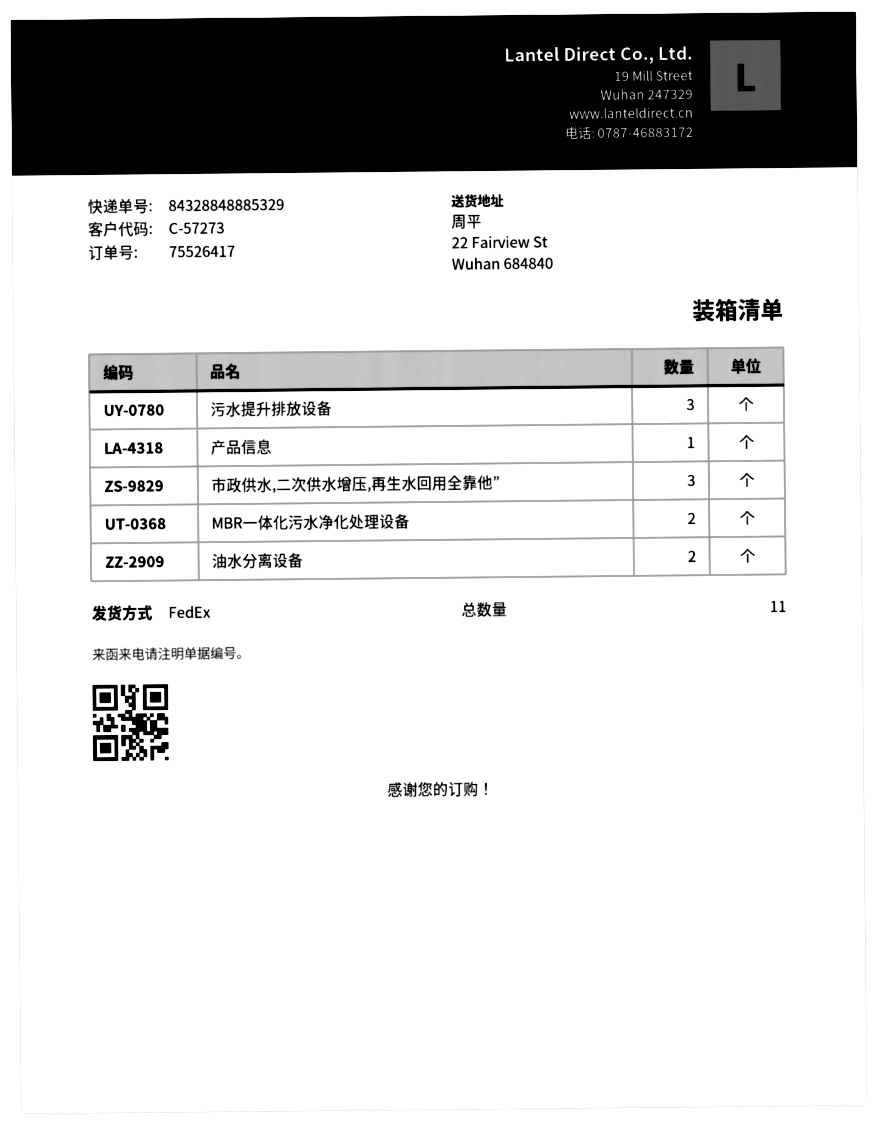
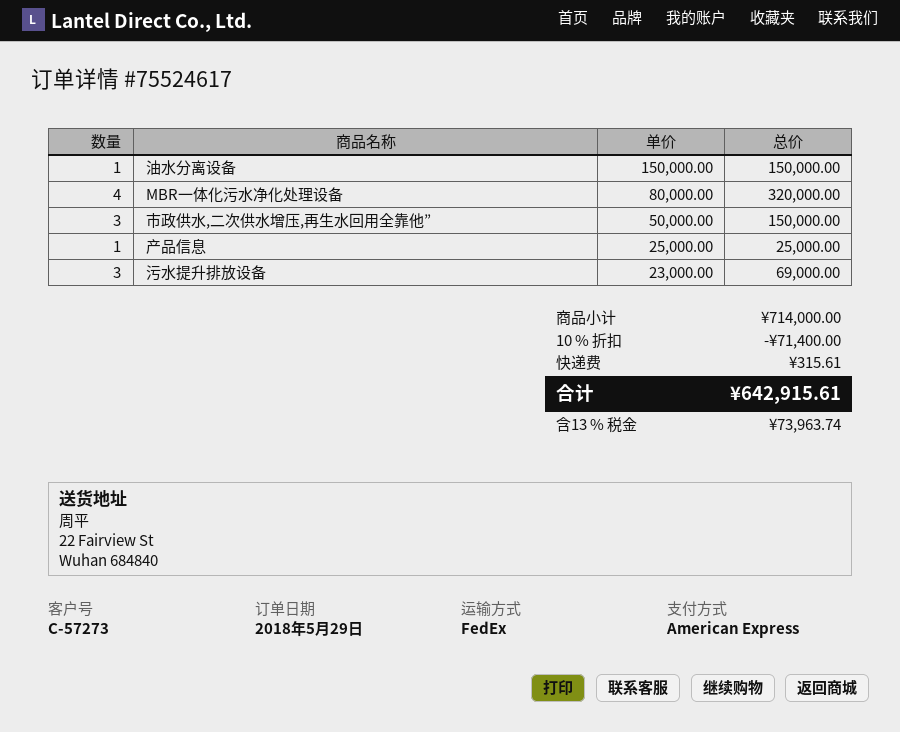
order number: 75526417 -> 75524617
MBR一体化污水净化处理设备: 2 -> 4
油水分离设备: 2 -> 1

